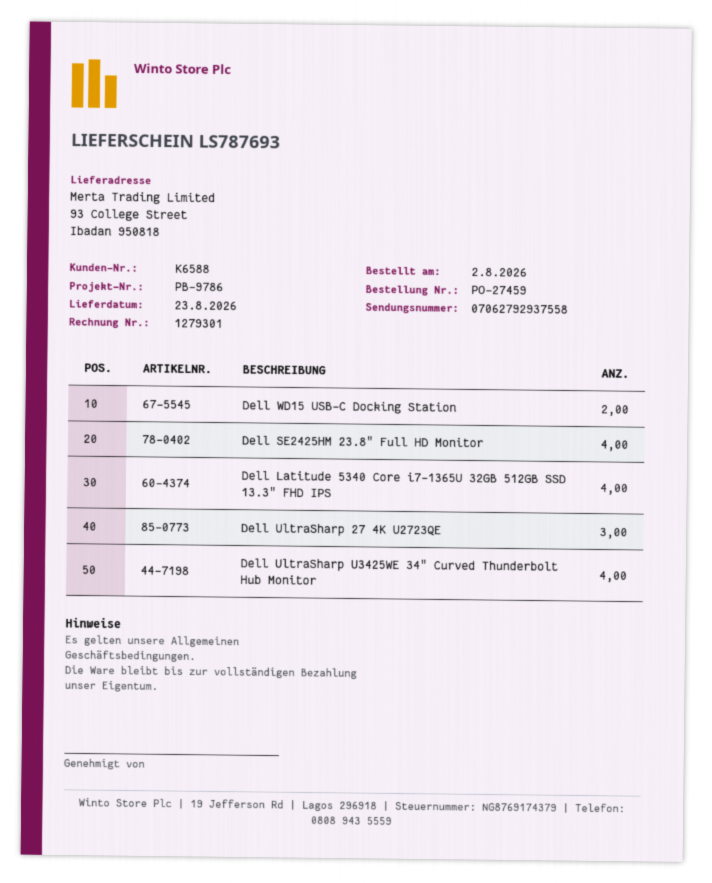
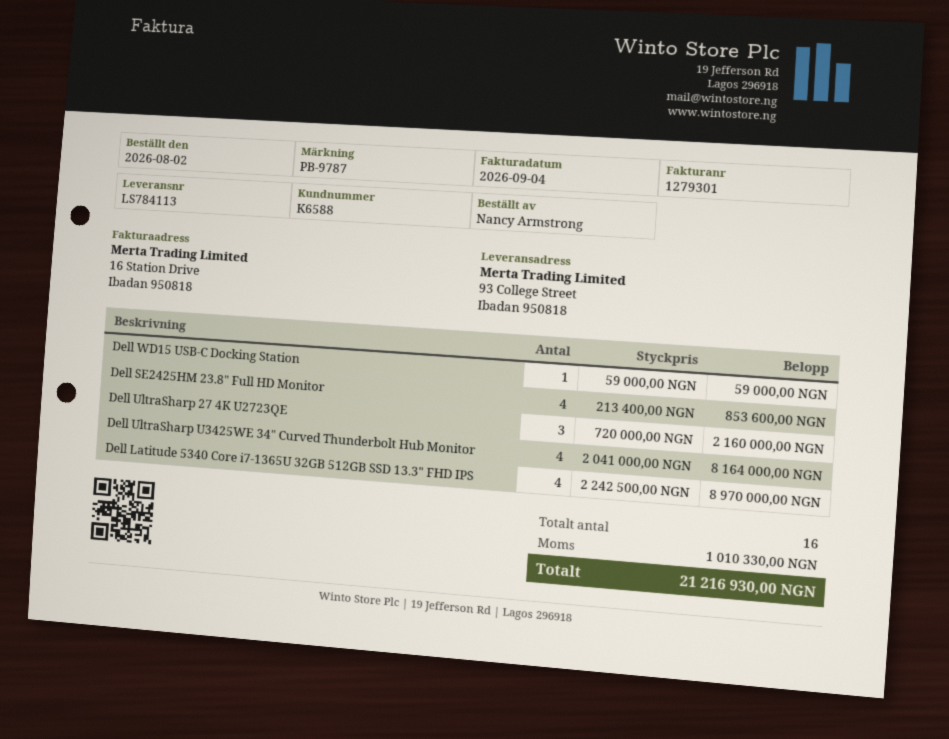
delivery note number: LS787693 -> LS784113
reference: PB-9786 -> PB-9787
Dell WD15 USB-C Docking Station: 2 -> 1

